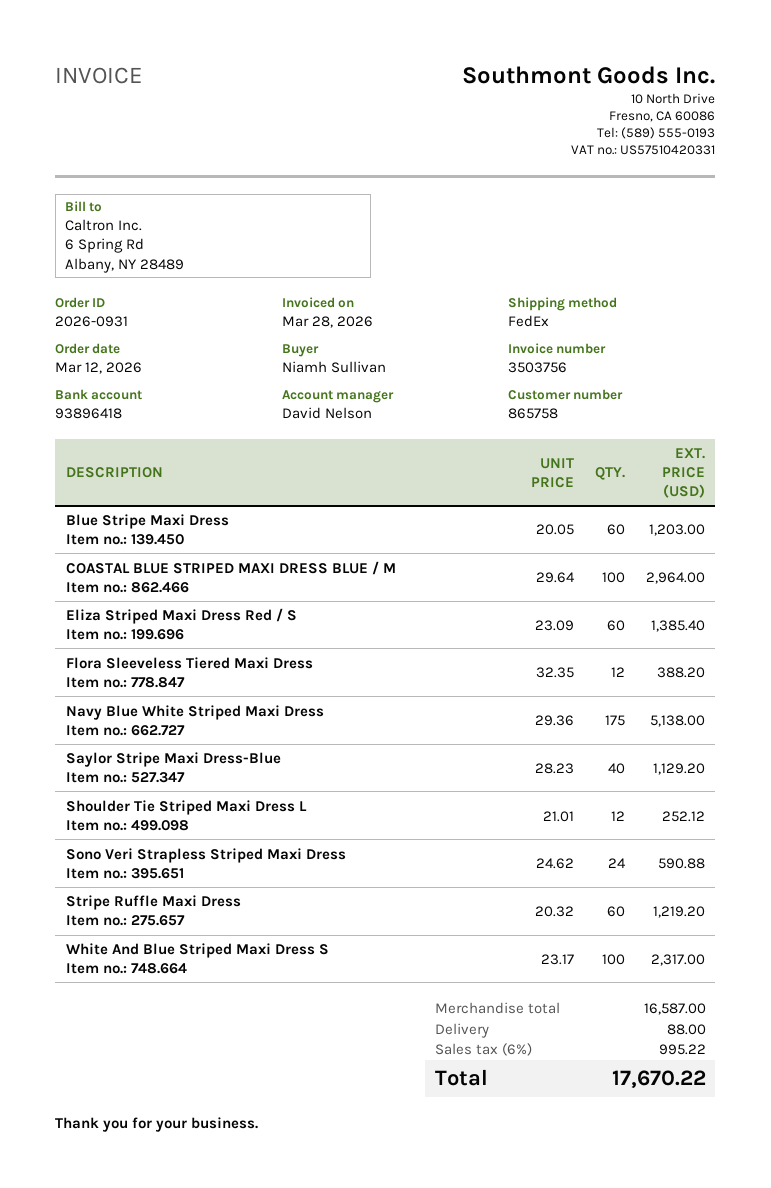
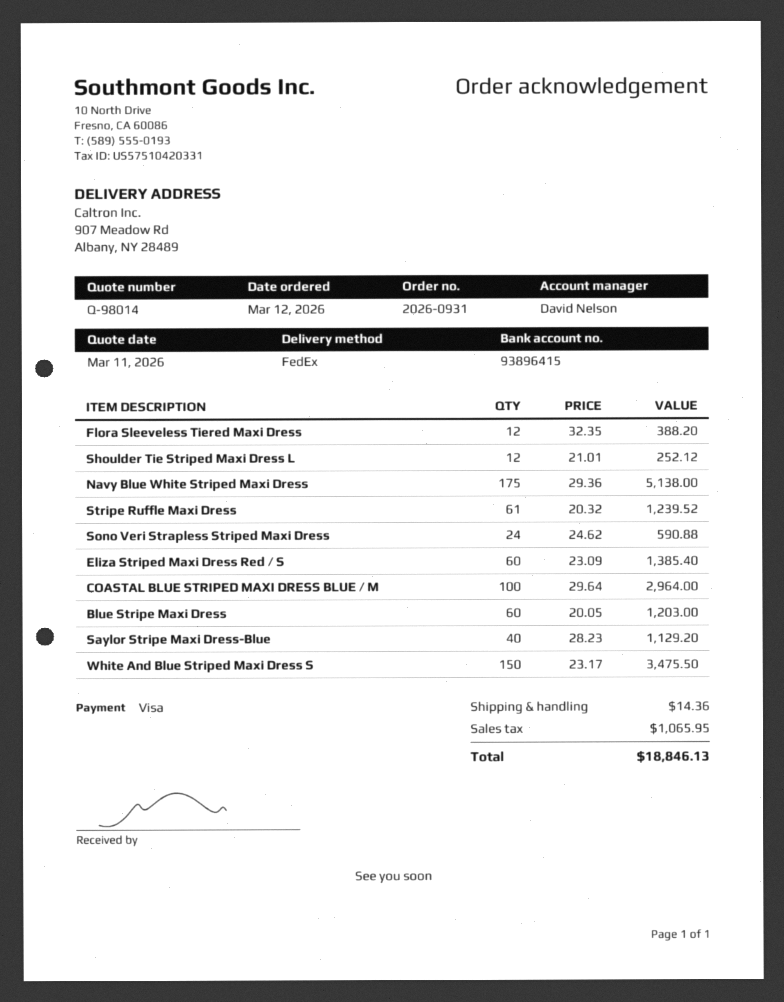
bank account: 93896418 -> 93896415
Stripe Ruffle Maxi Dress: 60 x 20.32 = 1219.20 -> 61 x 20.32 = 1239.52
White And Blue Striped Maxi Dress S: 100 x 23.17 = 2317.00 -> 150 x 23.17 = 3475.50
shipping: 88.00 -> 14.36
tax: 995.22 -> 1065.95
total: 17670.22 -> 18846.13

